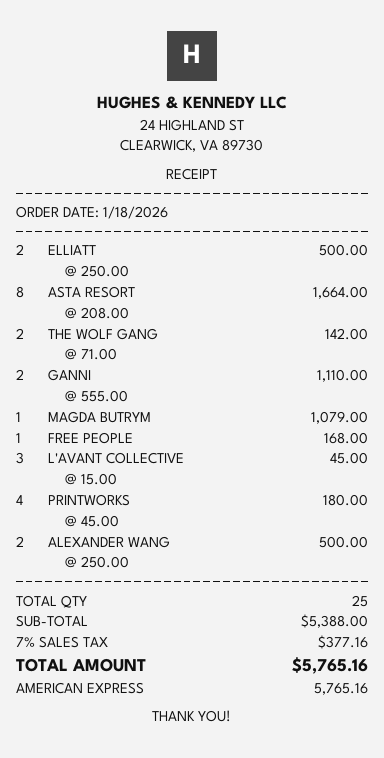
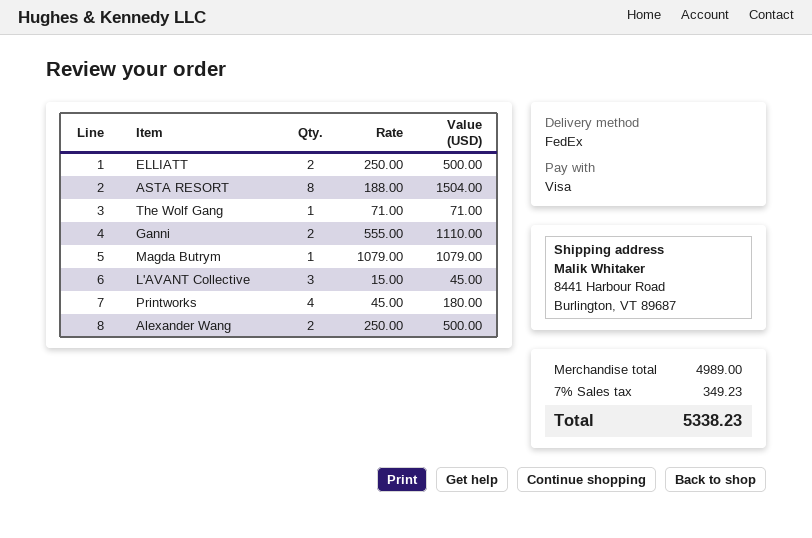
payment method: American Express -> Visa
ASTA RESORT: 8 x 208.00 = 1664.00 -> 8 x 188.00 = 1504.00
THE WOLF GANG: 2 x 71.00 = 142.00 -> 1 x 71.00 = 71.00
FREE PEOPLE: 1 x 168.00 = 168.00 -> none
subtotal: 5388.00 -> 4989.00
tax: 7% = 377.16 -> 7% = 349.23
total: 5765.16 -> 5338.23

